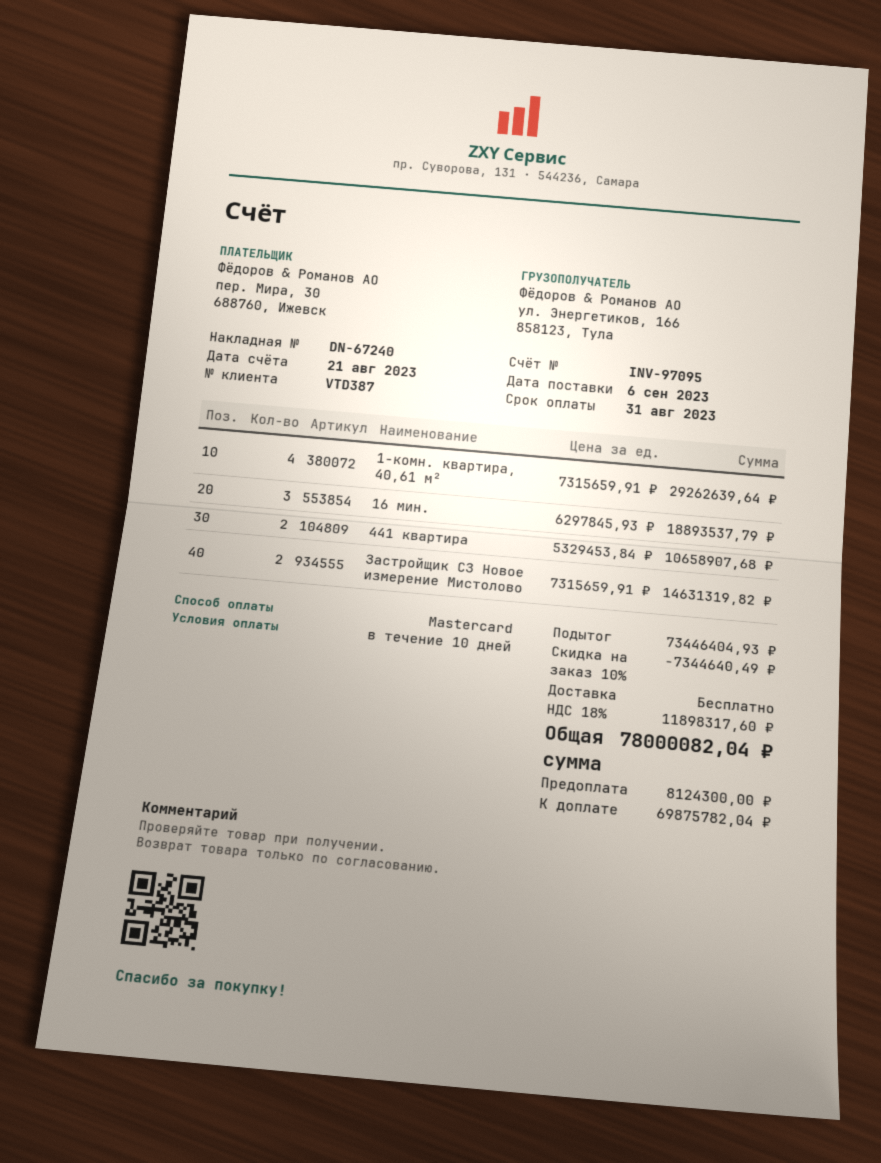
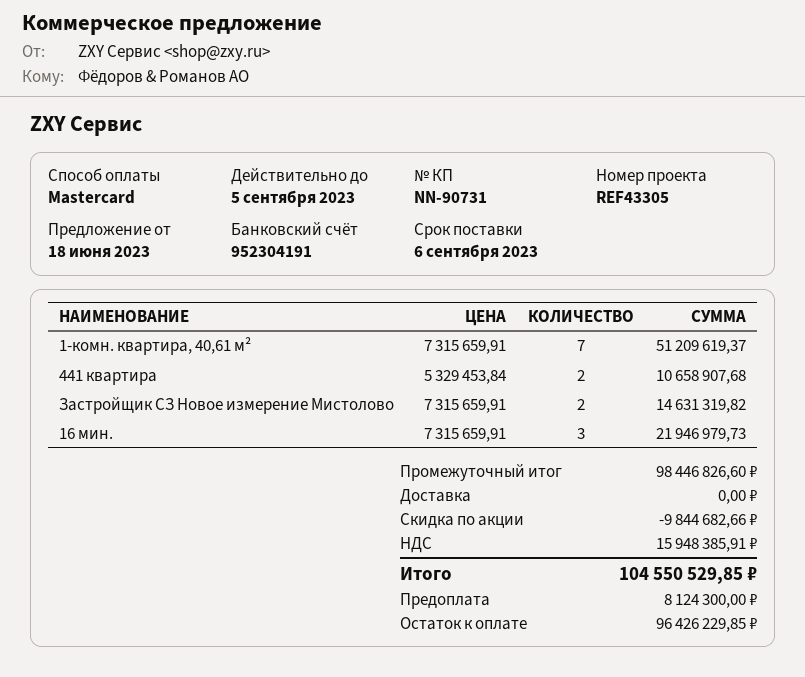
1-комн. квартира, 40,61 м²: 4 x 7315659.91 = 29262639.64 -> 7 x 7315659.91 = 51209619.37
16 мин.: 3 x 6297845.93 = 18893537.79 -> 3 x 7315659.91 = 21946979.73
subtotal: 73446404.93 -> 98446826.60
discount: 7344640.49 -> 9844682.66
tax: 11898317.60 -> 15948385.91
total: 78000082.04 -> 104550529.85
balance: 69875782.04 -> 96426229.85

